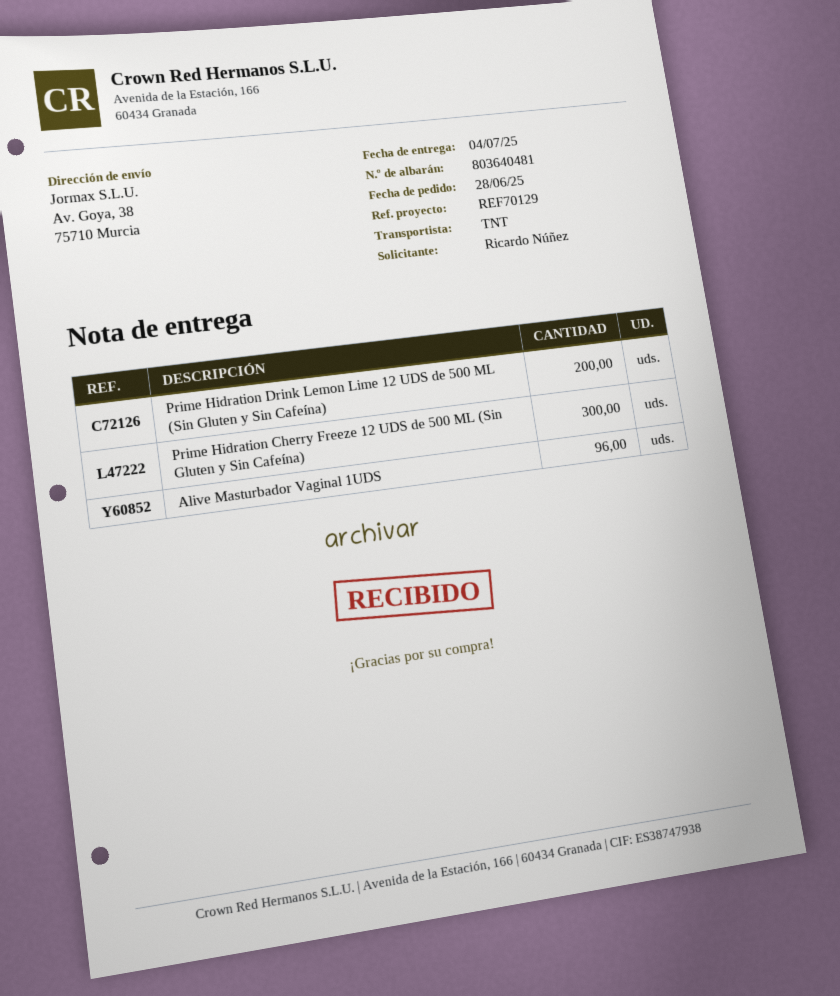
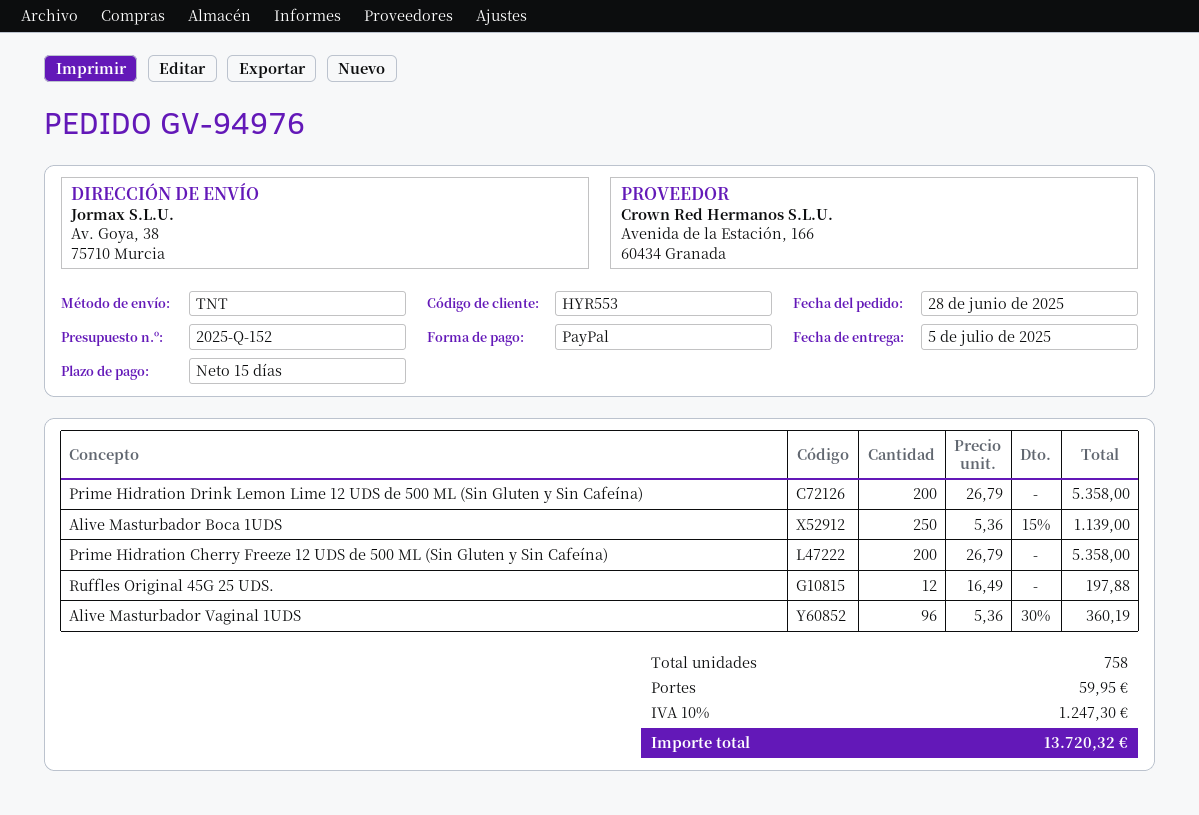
delivery date: 2025-07-04 -> 2025-07-05
Prime Hidration Cherry Freeze 12 UDS de 500 ML (Sin Gluten y Sin Cafeína): 300 -> 200
Alive Masturbador Boca 1UDS: none -> 250
Ruffles Original 45G 25 UDS.: none -> 12

